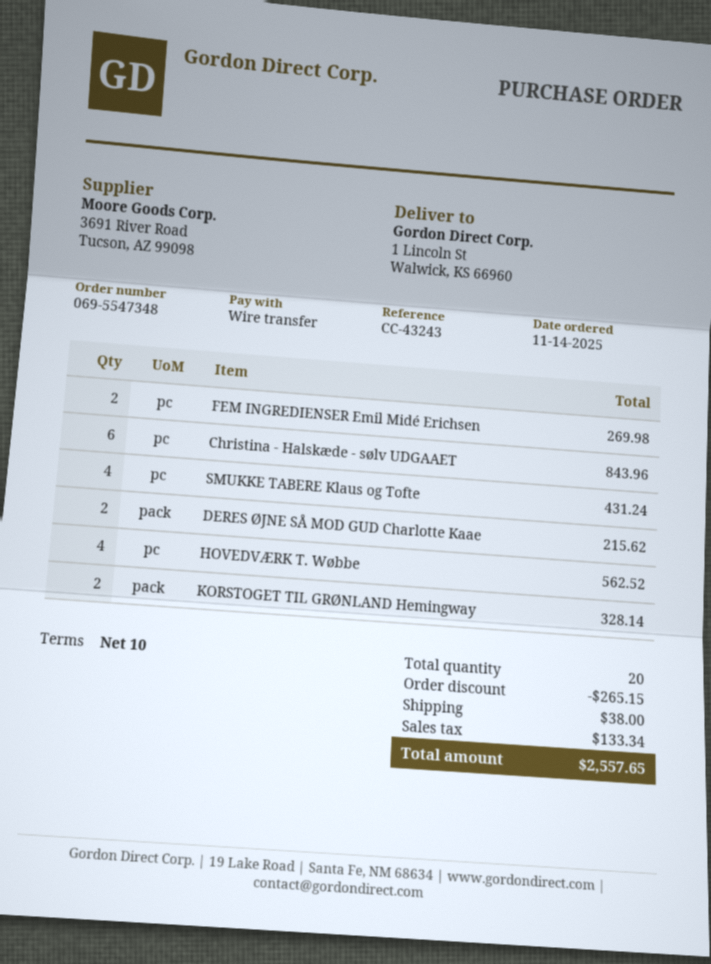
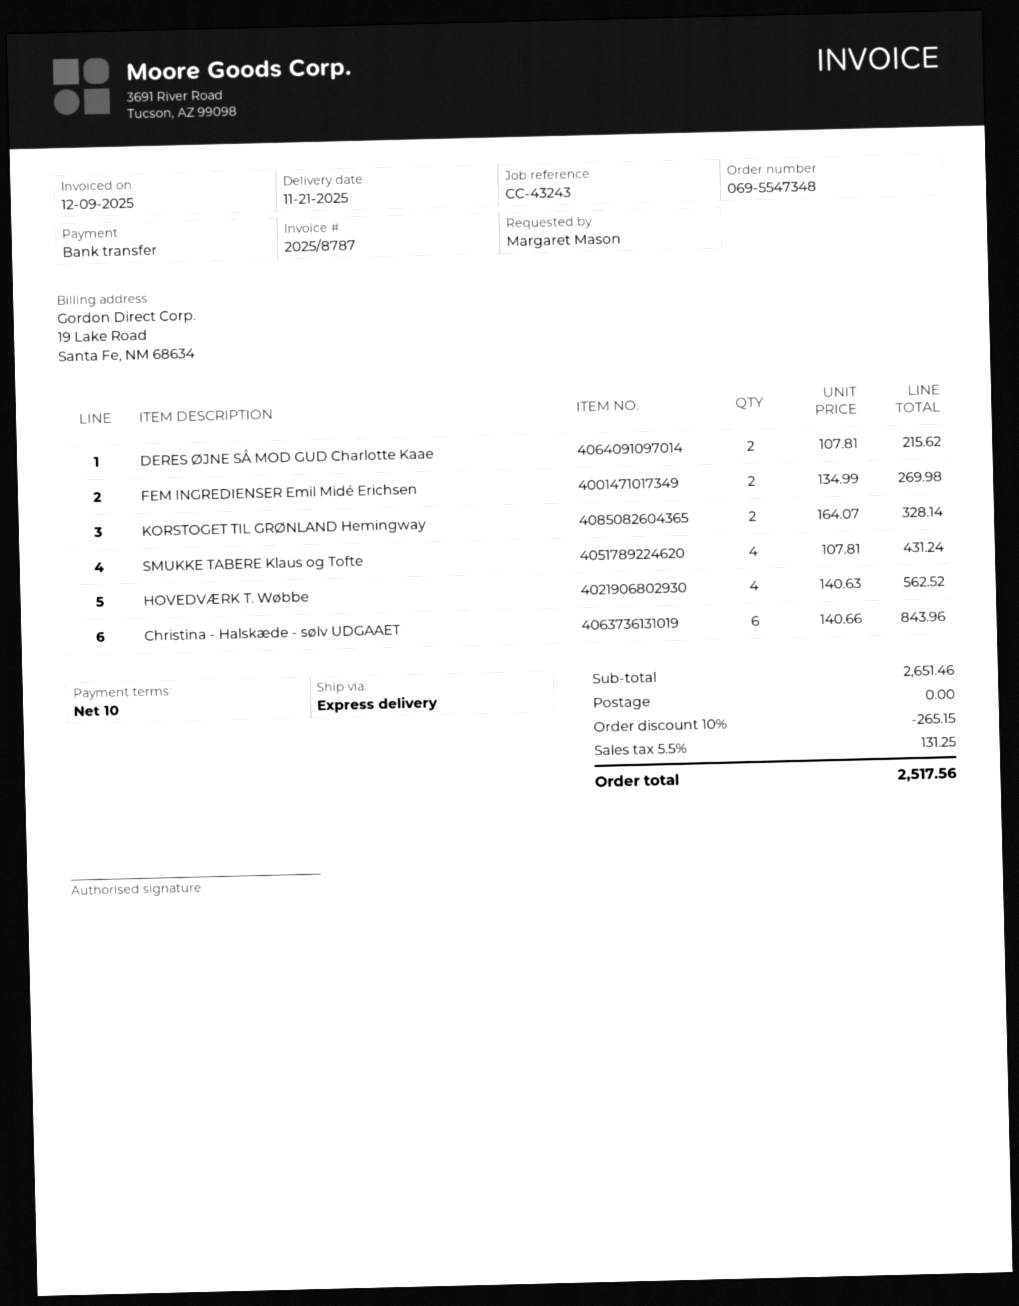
shipping: 38.00 -> 0.00
tax: 133.34 -> 131.25
total: 2557.65 -> 2517.56

